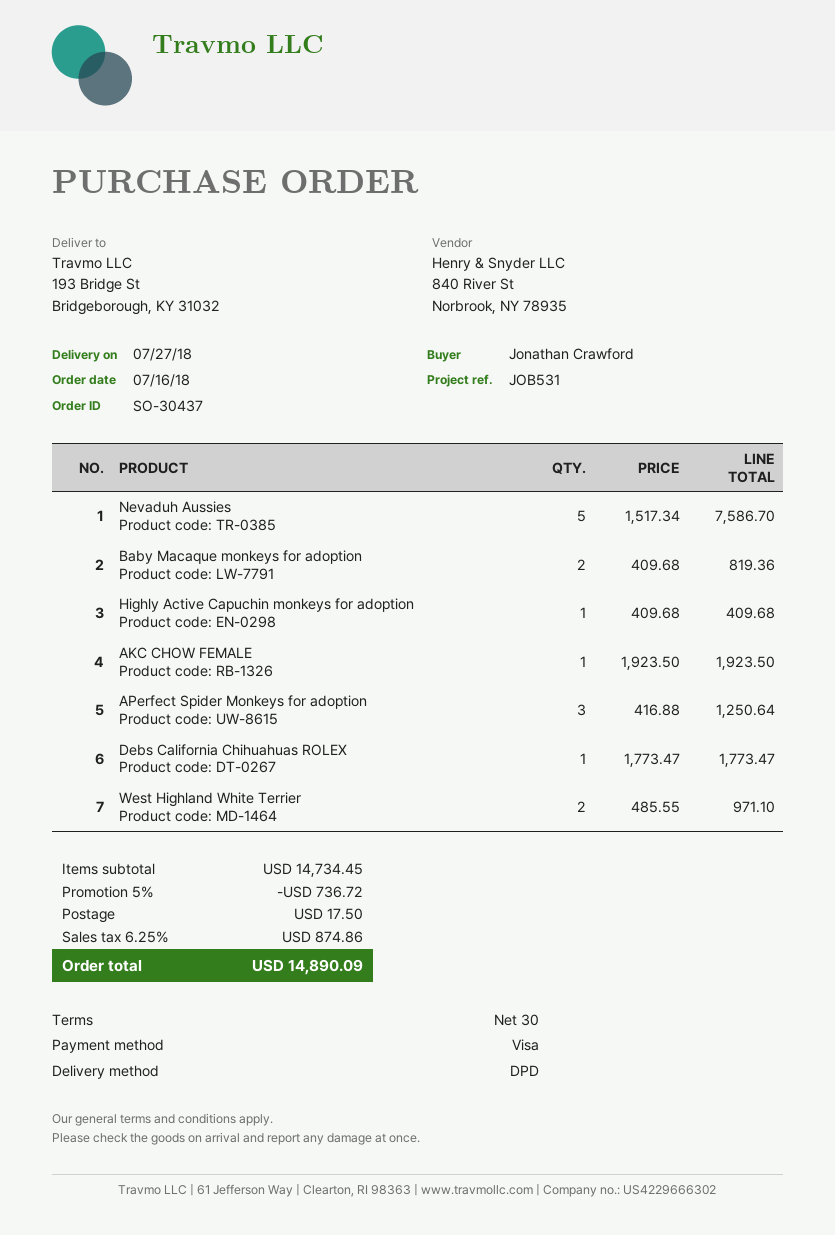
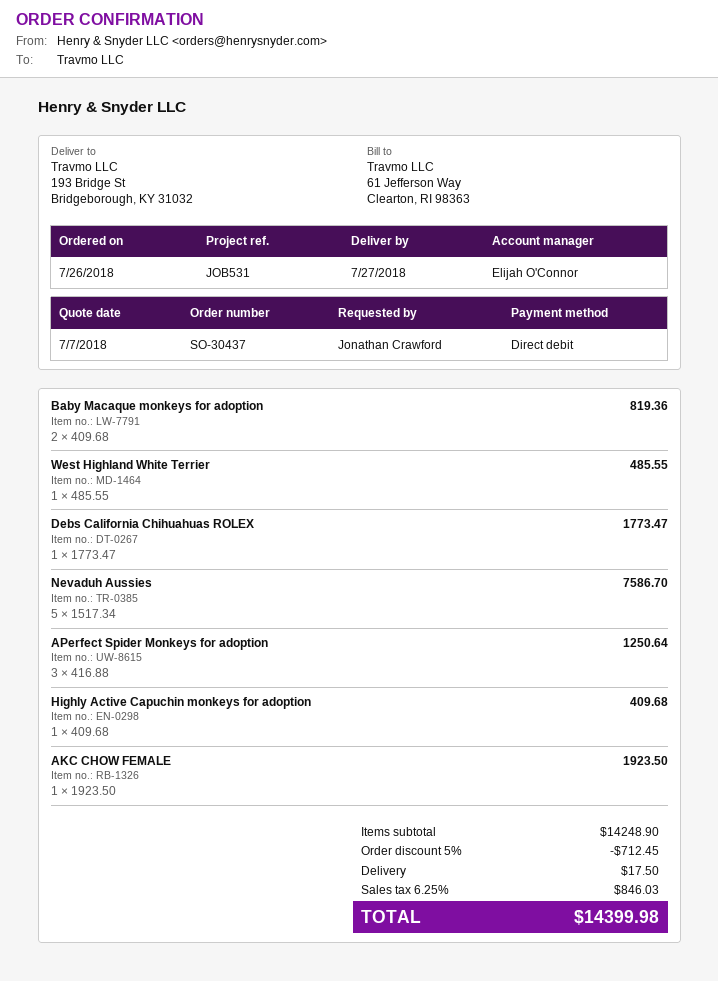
order date: 2018-07-16 -> 2018-07-26
payment method: Visa -> direct debit
West Highland White Terrier: 2 x 485.55 = 971.10 -> 1 x 485.55 = 485.55
subtotal: 14734.45 -> 14248.90
discount: 5% = 736.72 -> 5% = 712.45
tax: 6.25% = 874.86 -> 6.25% = 846.03
total: 14890.09 -> 14399.98

